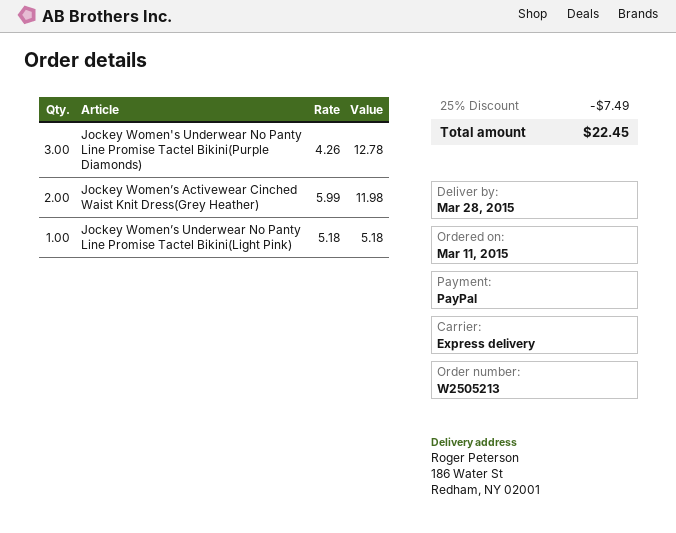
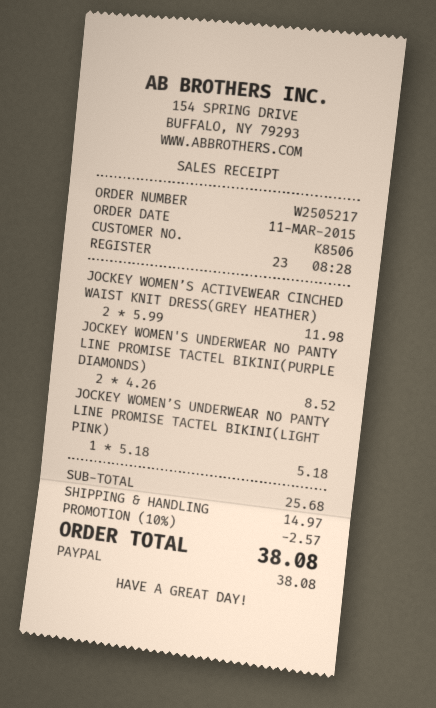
order number: W2505213 -> W2505217
Jockey Women's Underwear No Panty Line Promise Tactel Bikini(Purple Diamonds): 3 x 4.26 = 12.78 -> 2 x 4.26 = 8.52
discount: 25% = 7.49 -> 10% = 2.57
shipping: none -> 14.97
total: 22.45 -> 38.08

